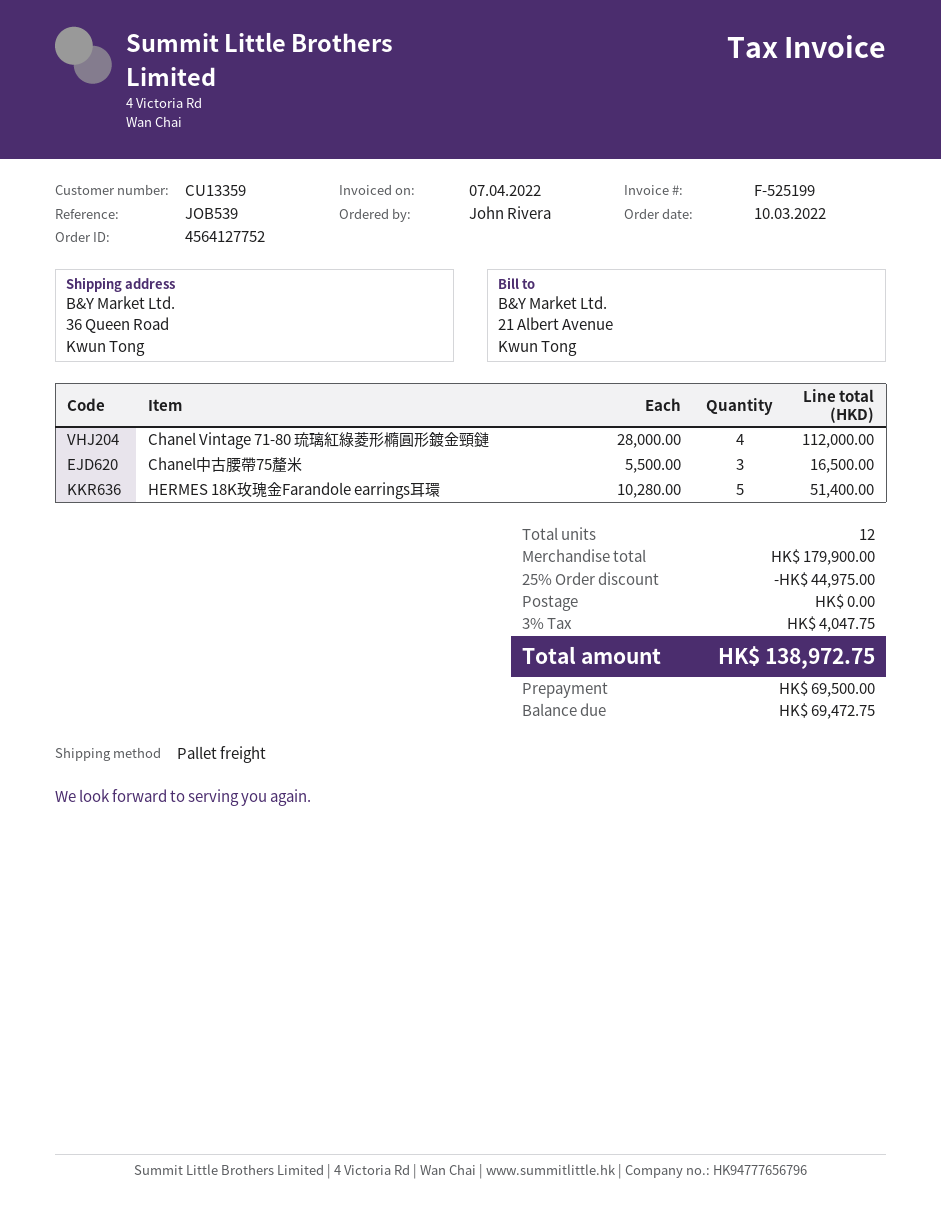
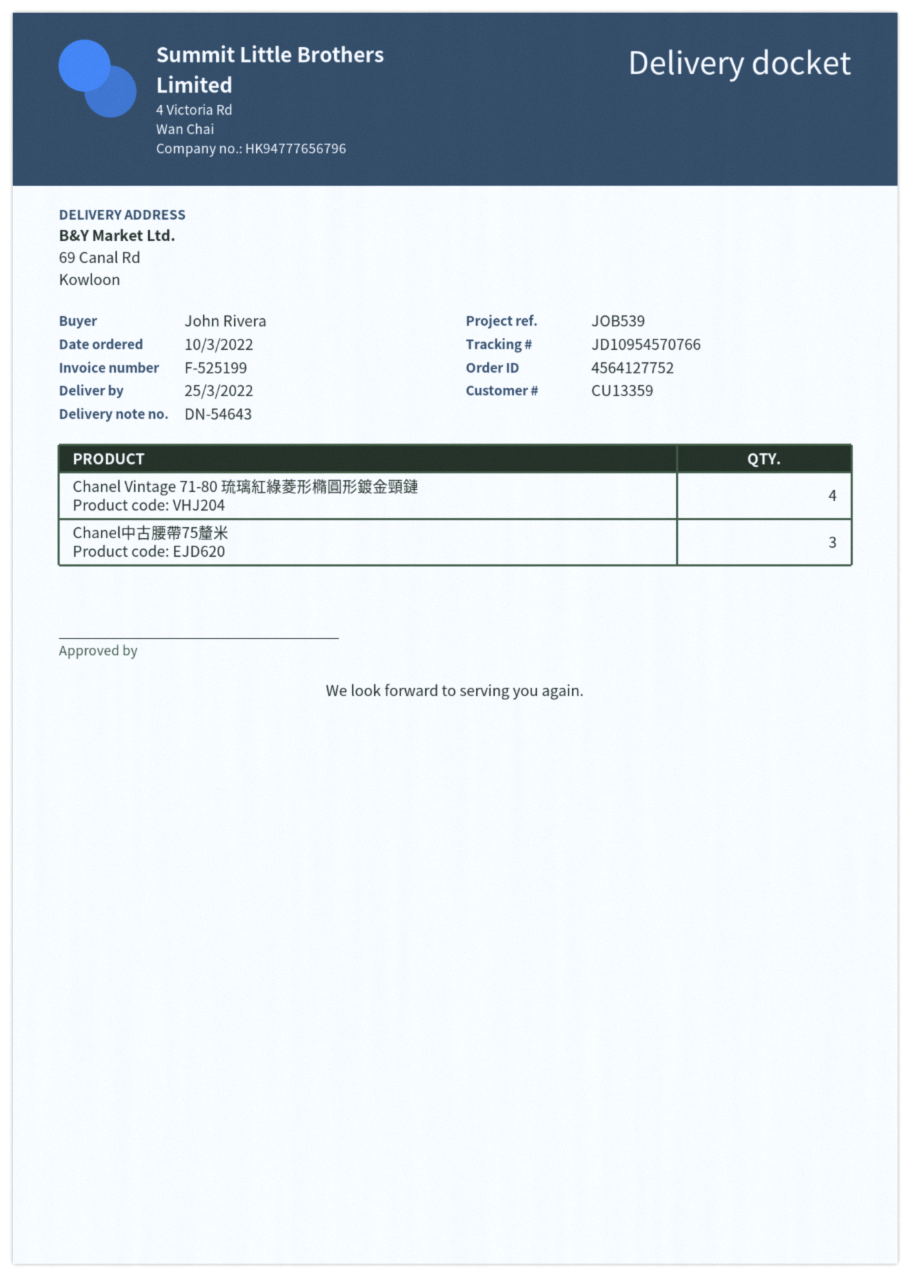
ship to: 36 Queen Road, Kwun Tong -> 69 Canal Rd, Kowloon
HERMES 18K玫瑰金Farandole earrings耳環: 5 -> none

